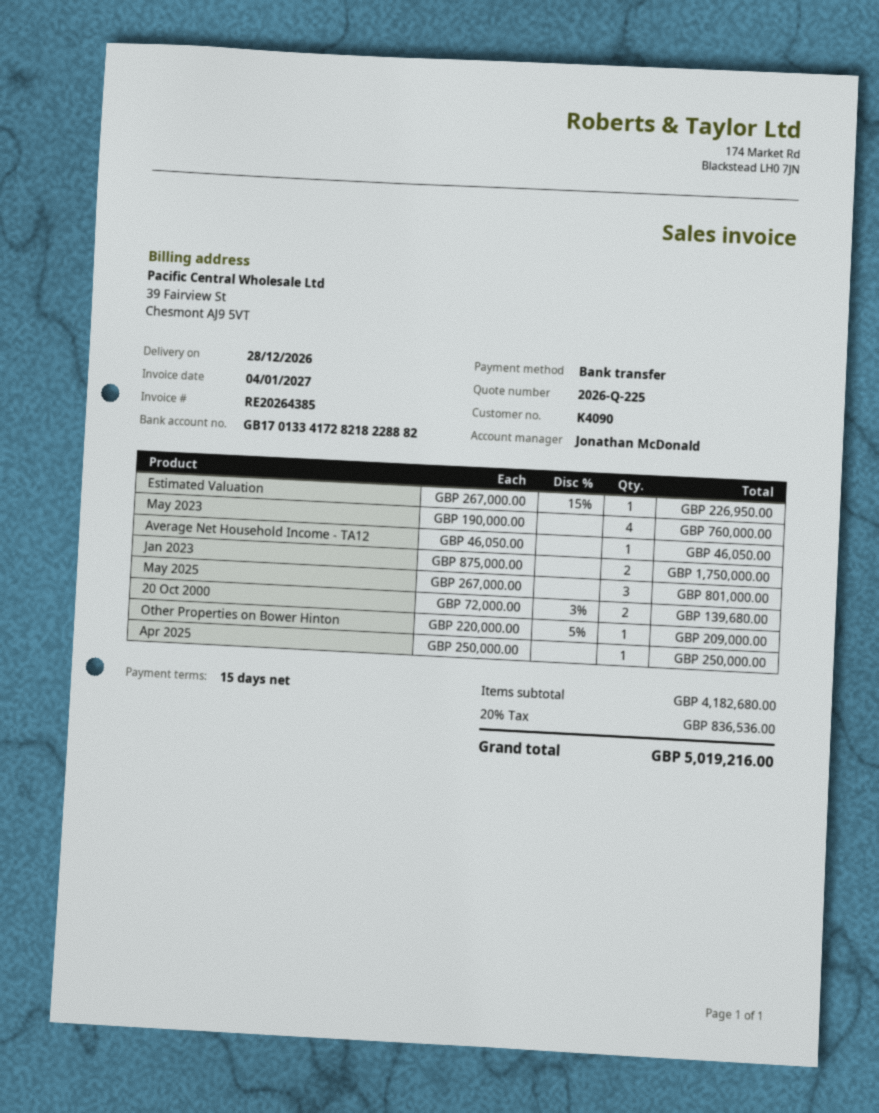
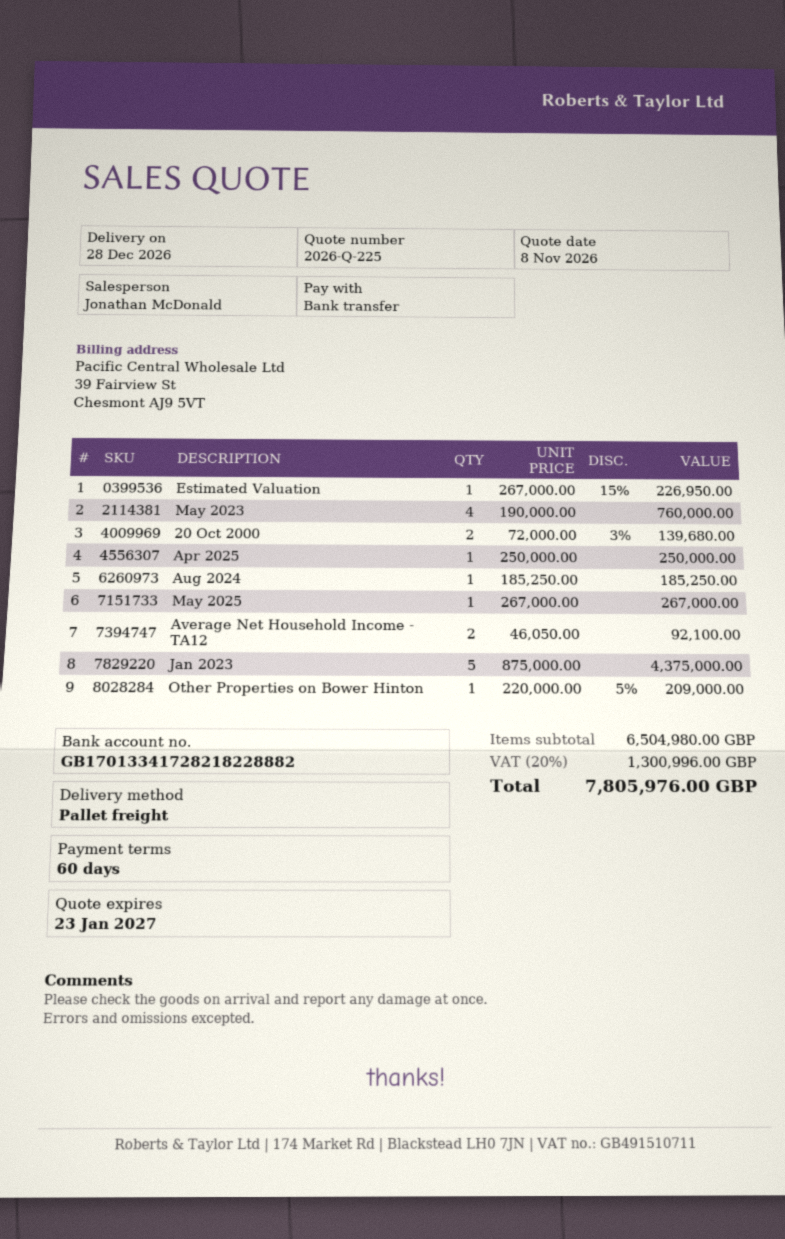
payment terms: 15 days -> 60 days
Average Net Household Income - TA12: 1 x 46050.00 = 46050.00 -> 2 x 46050.00 = 92100.00
Jan 2023: 2 x 875000.00 = 1750000.00 -> 5 x 875000.00 = 4375000.00
May 2025: 3 x 267000.00 = 801000.00 -> 1 x 267000.00 = 267000.00
Aug 2024: none -> 1 x 185250.00 = 185250.00
subtotal: 4182680.00 -> 6504980.00
tax: 20% = 836536.00 -> 20% = 1300996.00
total: 5019216.00 -> 7805976.00

